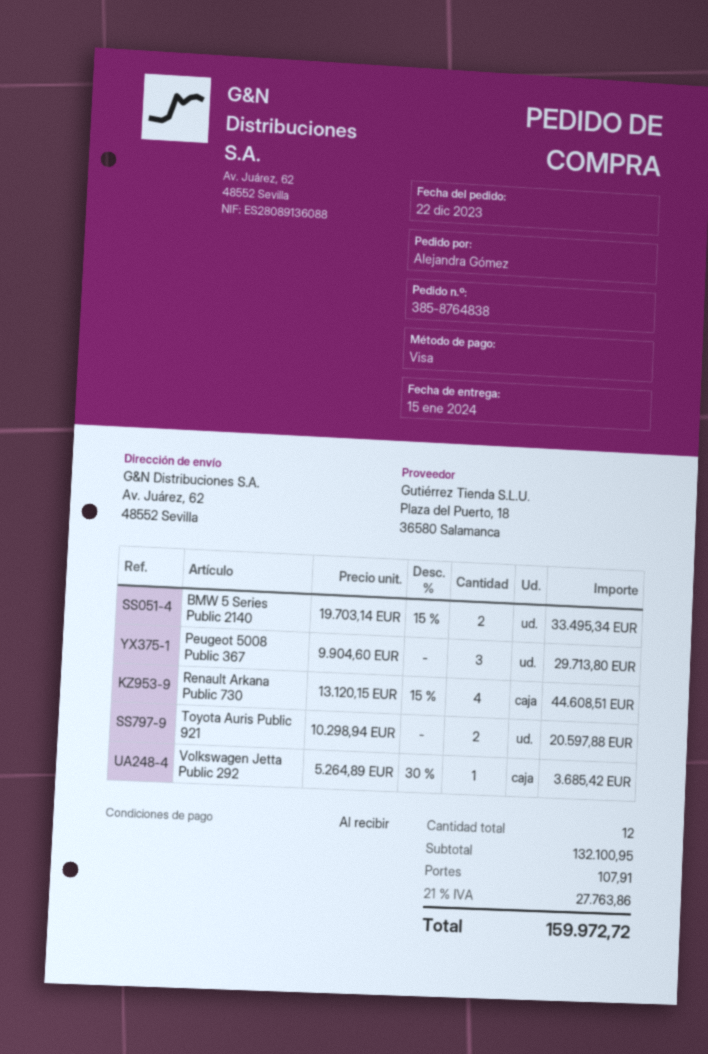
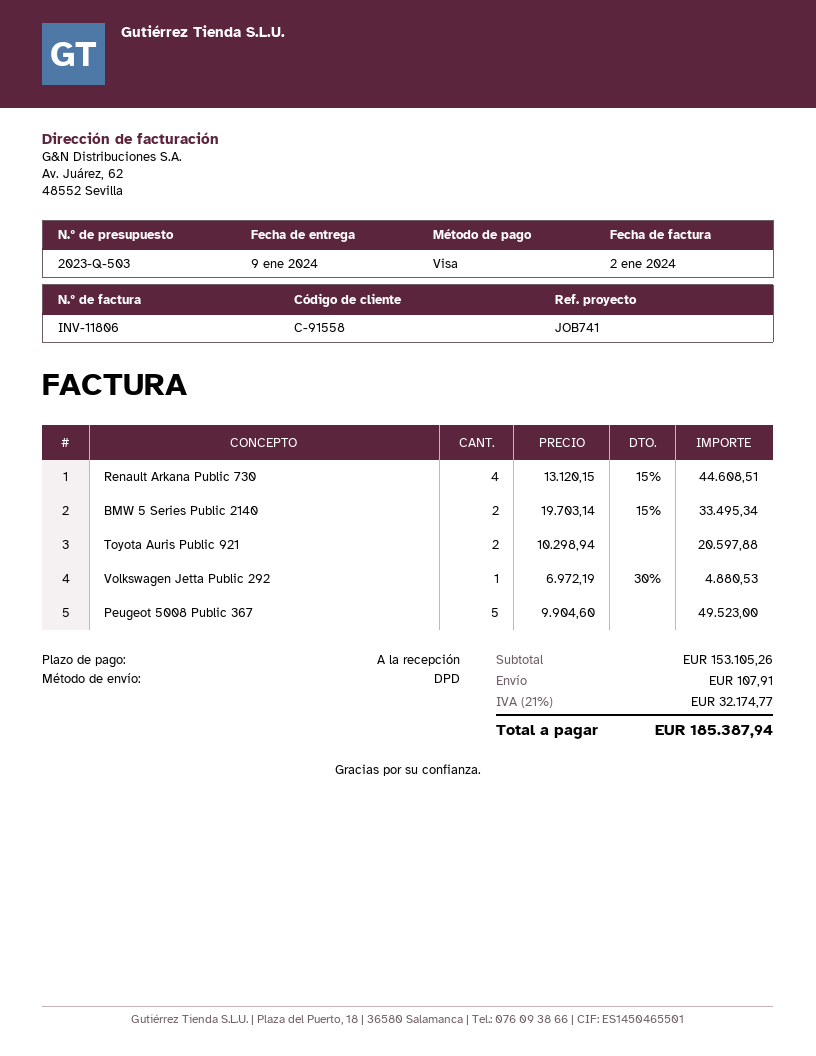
delivery date: 2024-01-15 -> 2024-01-09
Peugeot 5008 Public 367: 3 x 9904.60 = 29713.80 -> 5 x 9904.60 = 49523.00
Volkswagen Jetta Public 292: 1 x 5264.89 - 30% = 3685.42 -> 1 x 6972.19 - 30% = 4880.53
subtotal: 132100.95 -> 153105.26
tax: 21% = 27763.86 -> 21% = 32174.77
total: 159972.72 -> 185387.94

